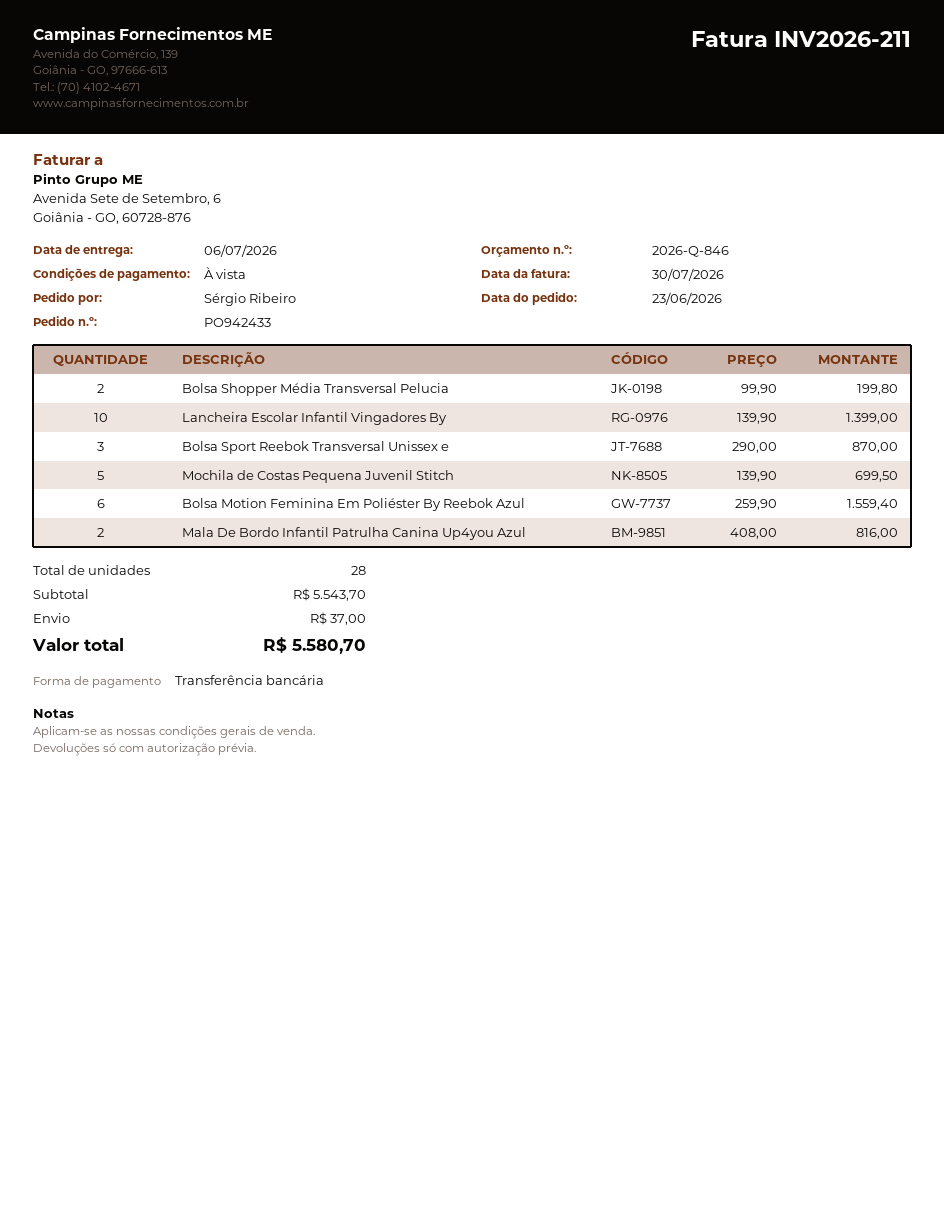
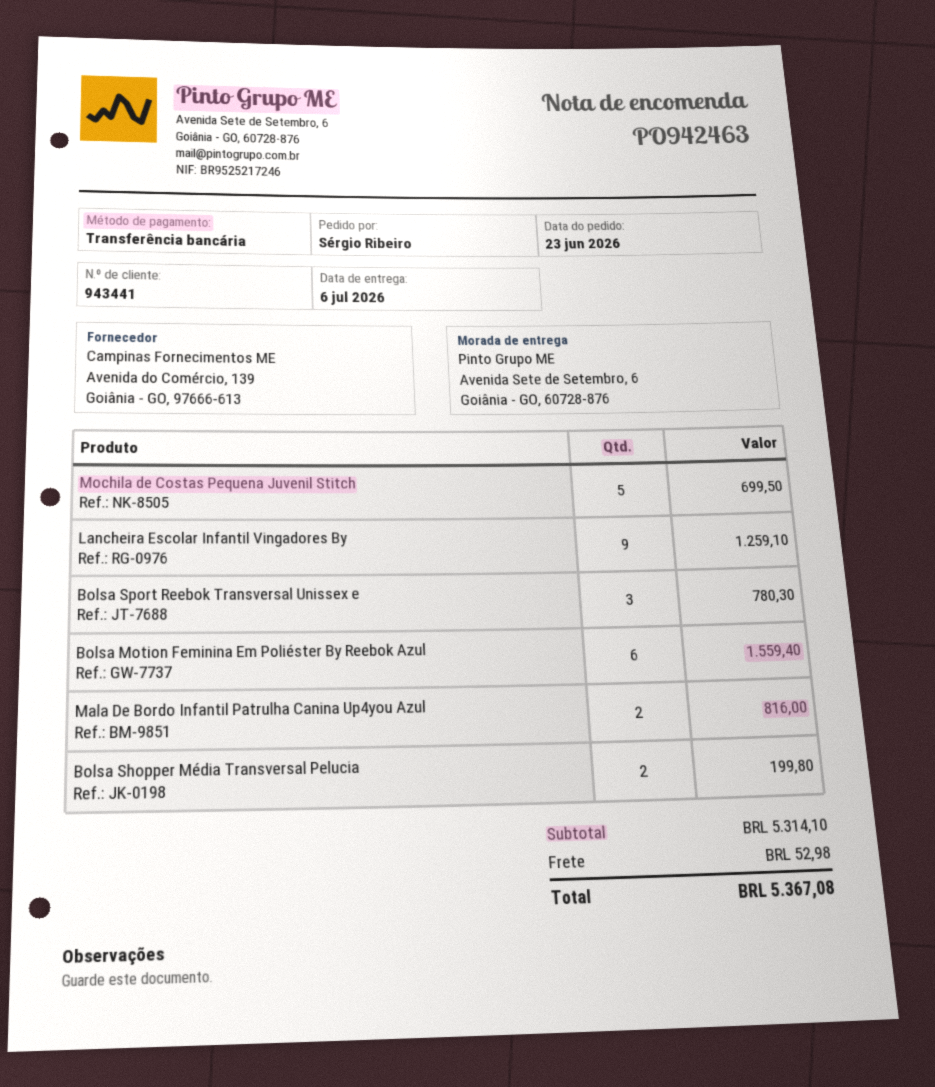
order number: PO942433 -> PO942463
Lancheira Escolar Infantil Vingadores By: 10 for 1399.00 -> 9 for 1259.10
Bolsa Sport Reebok Transversal Unissex e: 3 for 870.00 -> 3 for 780.30
subtotal: 5543.70 -> 5314.10
shipping: 37.00 -> 52.98
total: 5580.70 -> 5367.08

